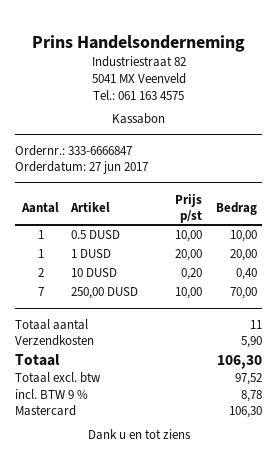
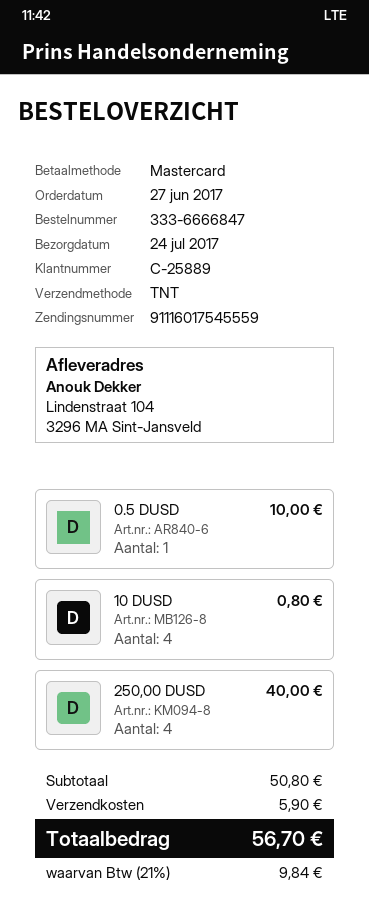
1 DUSD: 1 for 20.00 -> none
10 DUSD: 2 for 0.40 -> 4 for 0.80
250,00 DUSD: 7 for 70.00 -> 4 for 40.00
tax: 9% = 8.78 -> 21% = 9.84
total: 106.30 -> 56.70

